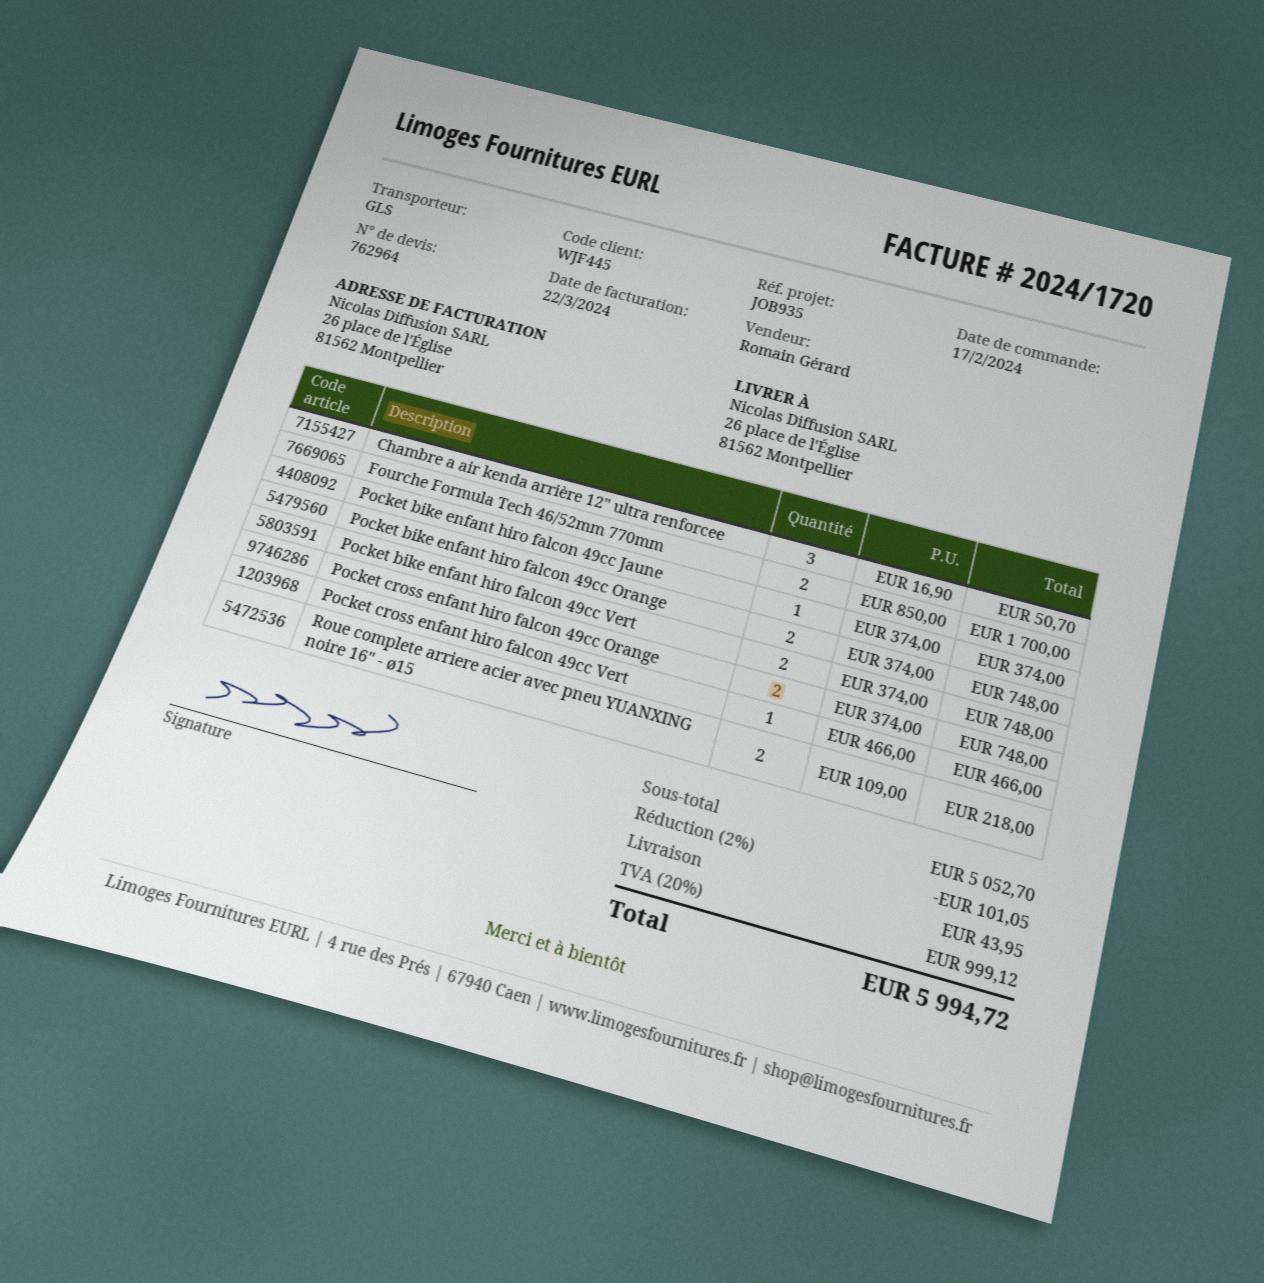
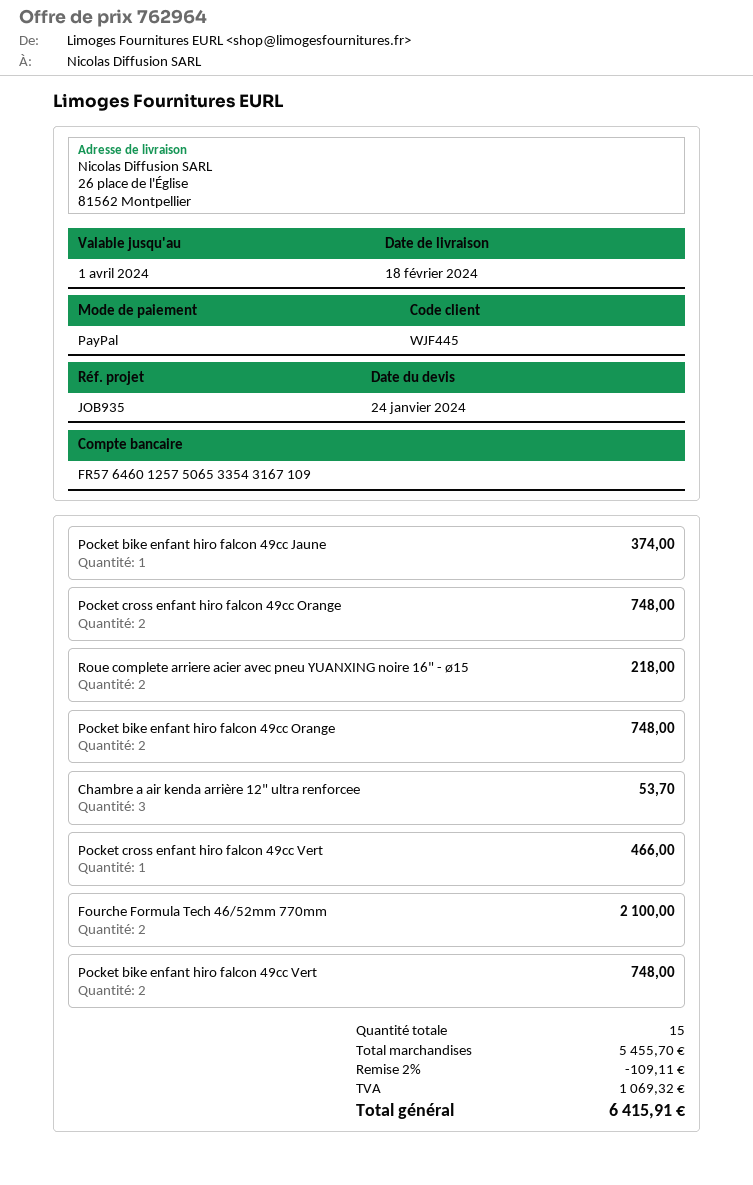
Chambre a air kenda arrière 12" ultra renforcee: 3 for 50.70 -> 3 for 53.70
Fourche Formula Tech 46/52mm 770mm: 2 for 1700.00 -> 2 for 2100.00
subtotal: 5052.70 -> 5455.70
discount: 2% = 101.05 -> 2% = 109.11
shipping: 43.95 -> none
tax: 999.12 -> 1069.32
total: 5994.72 -> 6415.91

